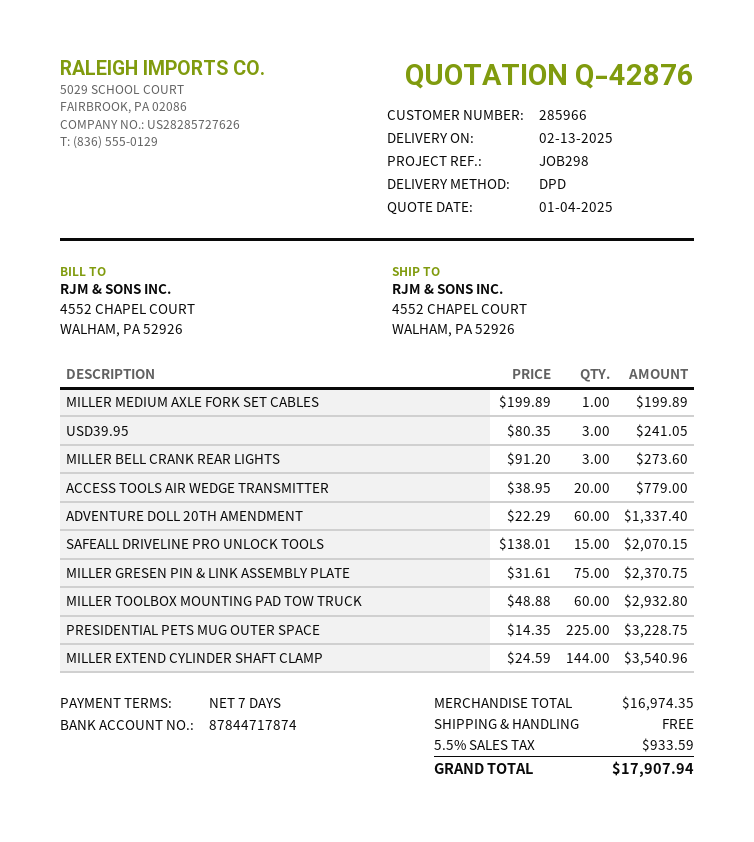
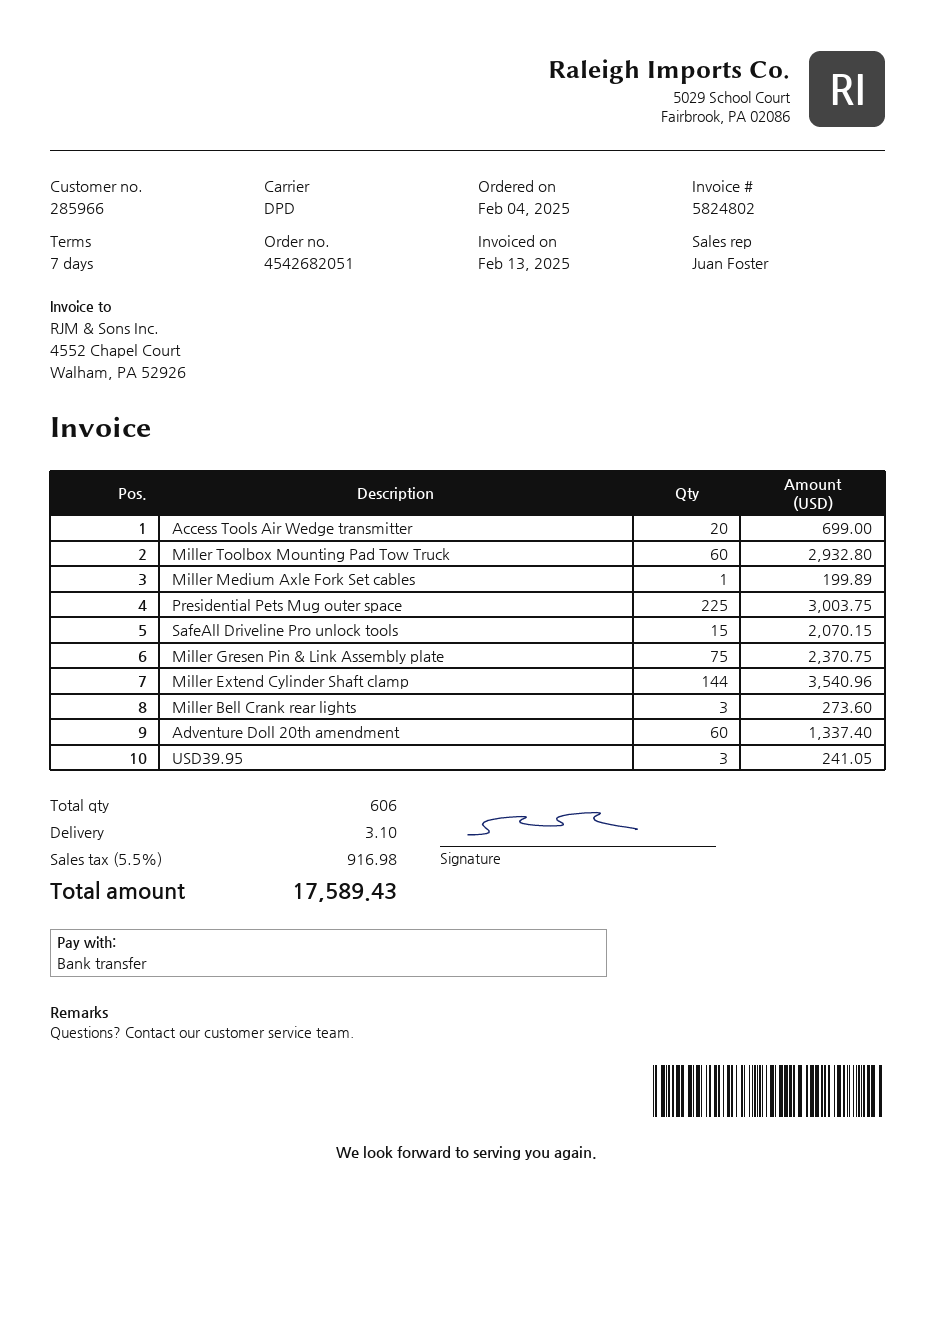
ACCESS TOOLS AIR WEDGE TRANSMITTER: 20 for 779.00 -> 20 for 699.00
PRESIDENTIAL PETS MUG OUTER SPACE: 225 for 3228.75 -> 225 for 3003.75
shipping: 0.00 -> 3.10
tax: 5.5% = 933.59 -> 5.5% = 916.98
total: 17907.94 -> 17589.43

